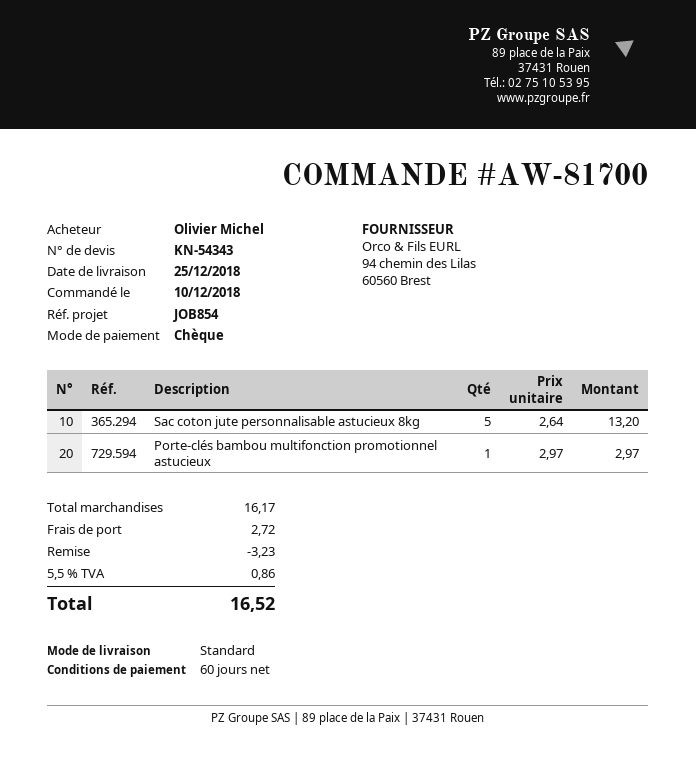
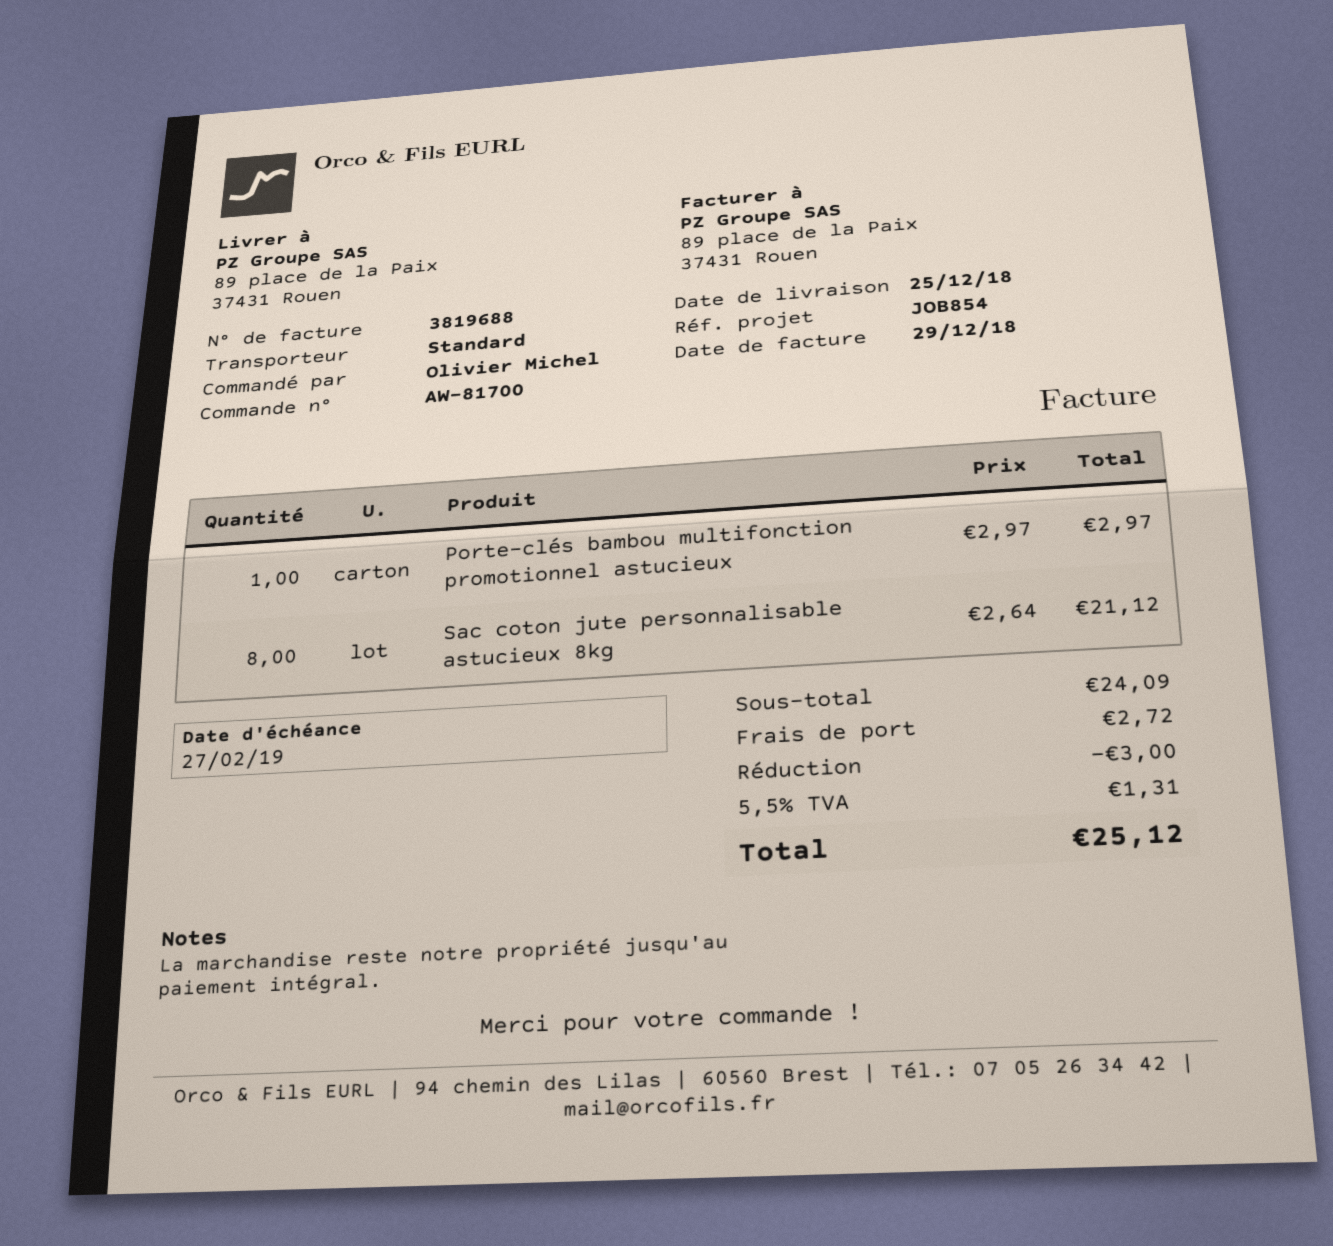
Sac coton jute personnalisable astucieux 8kg: 5 x 2.64 = 13.20 -> 8 x 2.64 = 21.12
subtotal: 16.17 -> 24.09
discount: 3.23 -> 3.00
tax: 5.5% = 0.86 -> 5.5% = 1.31
total: 16.52 -> 25.12

